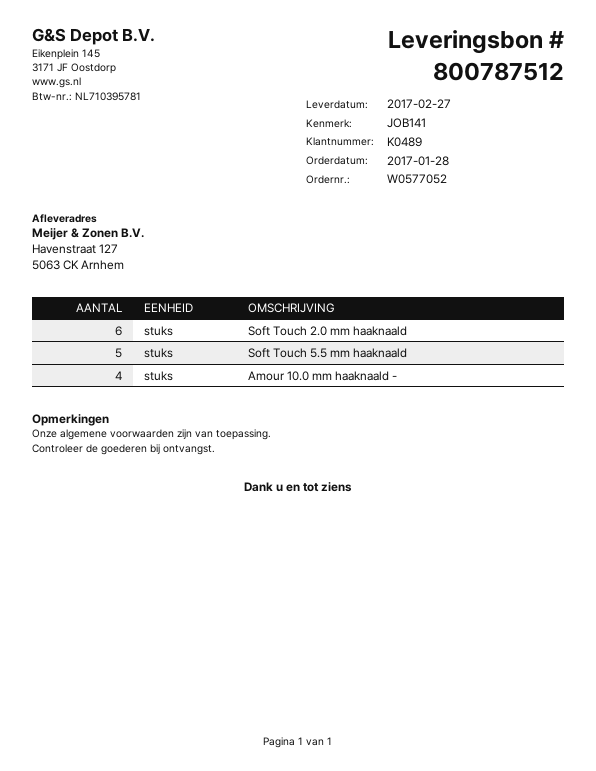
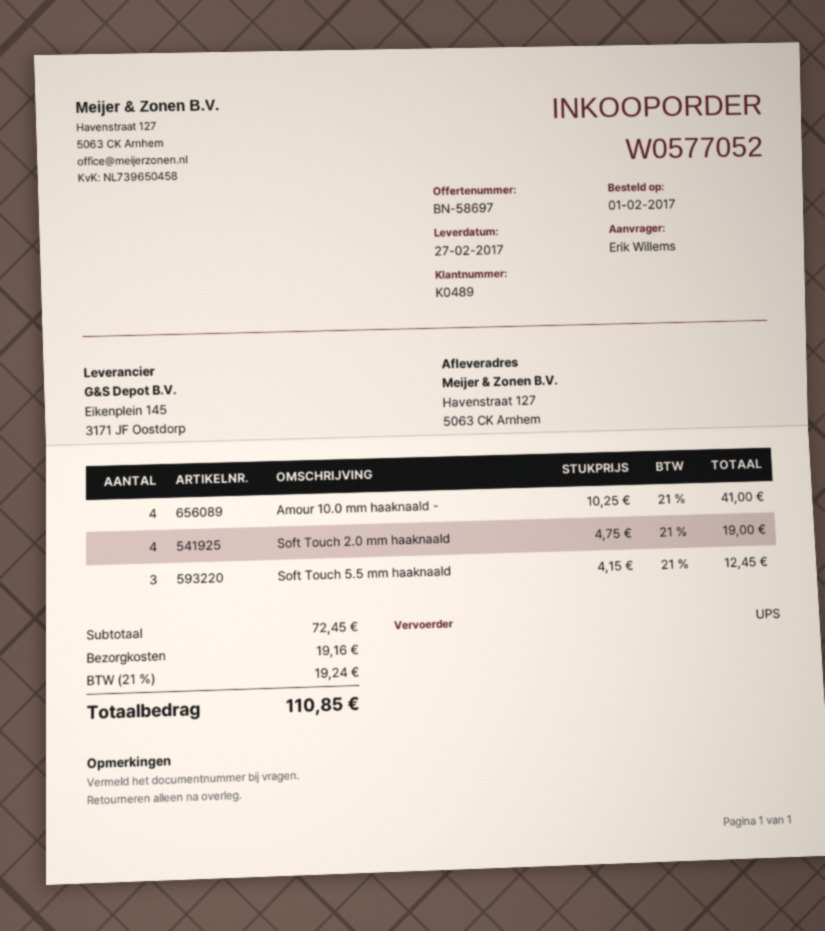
order date: 2017-01-28 -> 2017-02-01
Soft Touch 2.0 mm haaknaald: 6 -> 4
Soft Touch 5.5 mm haaknaald: 5 -> 3

